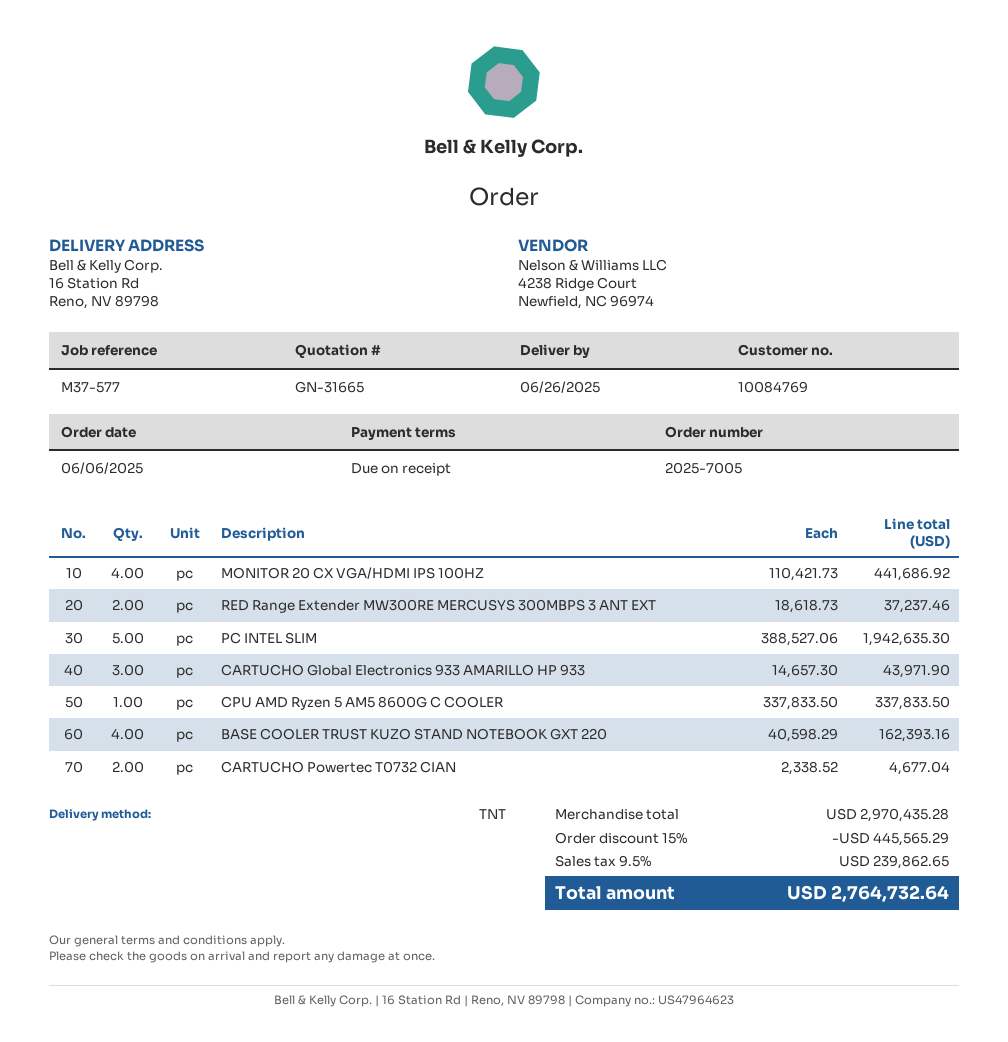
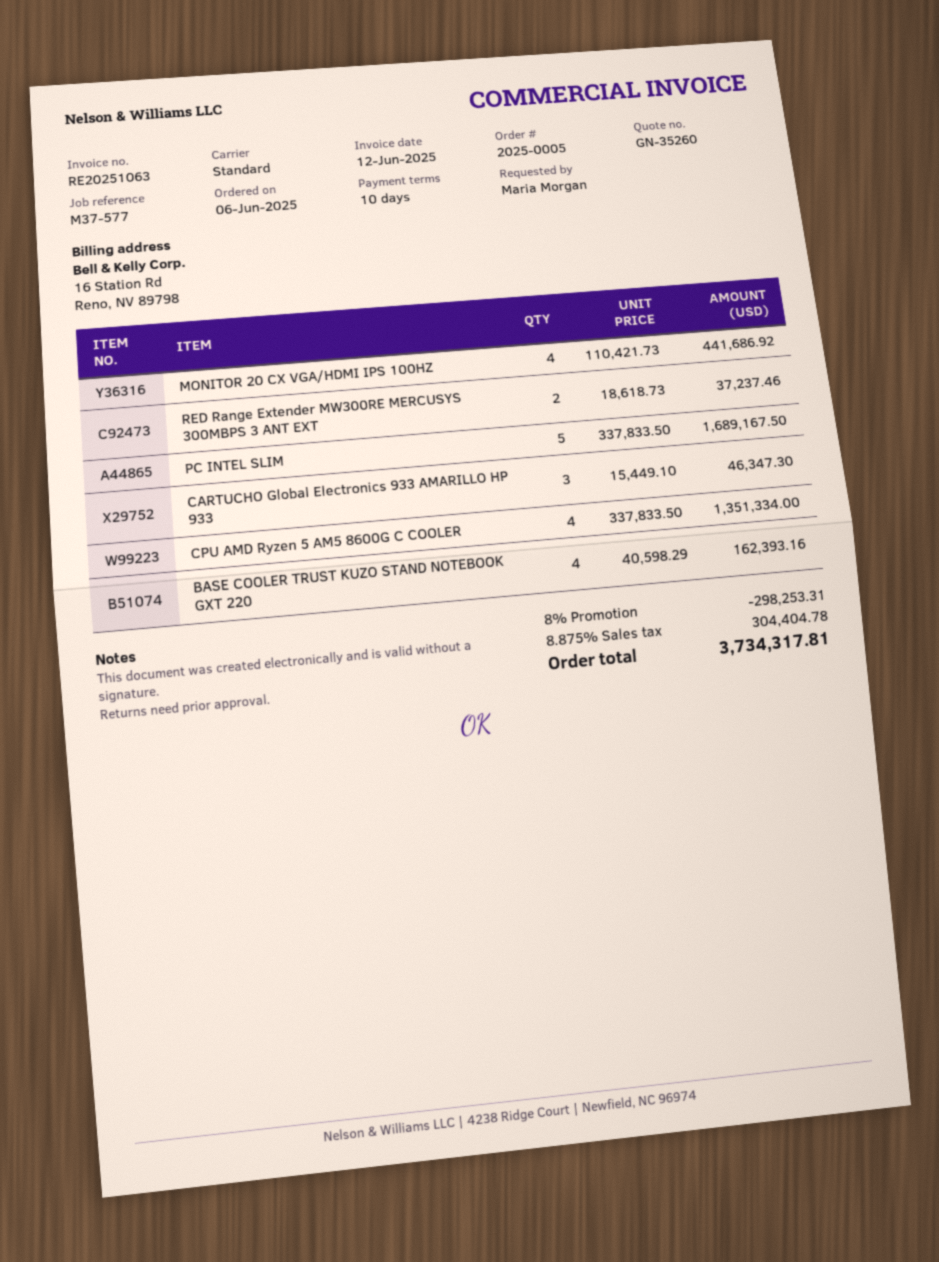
quote number: GN-31665 -> GN-35260
order number: 2025-7005 -> 2025-0005
payment terms: on receipt -> 10 days
shipping method: TNT -> standard
PC INTEL SLIM: 5 x 388527.06 = 1942635.30 -> 5 x 337833.50 = 1689167.50
CARTUCHO Global Electronics 933 AMARILLO HP 933: 3 x 14657.30 = 43971.90 -> 3 x 15449.10 = 46347.30
CPU AMD Ryzen 5 AM5 8600G C COOLER: 1 x 337833.50 = 337833.50 -> 4 x 337833.50 = 1351334.00
CARTUCHO Powertec T0732 CIAN: 2 x 2338.52 = 4677.04 -> none
discount: 15% = 445565.29 -> 8% = 298253.31
tax: 9.5% = 239862.65 -> 8.875% = 304404.78
total: 2764732.64 -> 3734317.81

